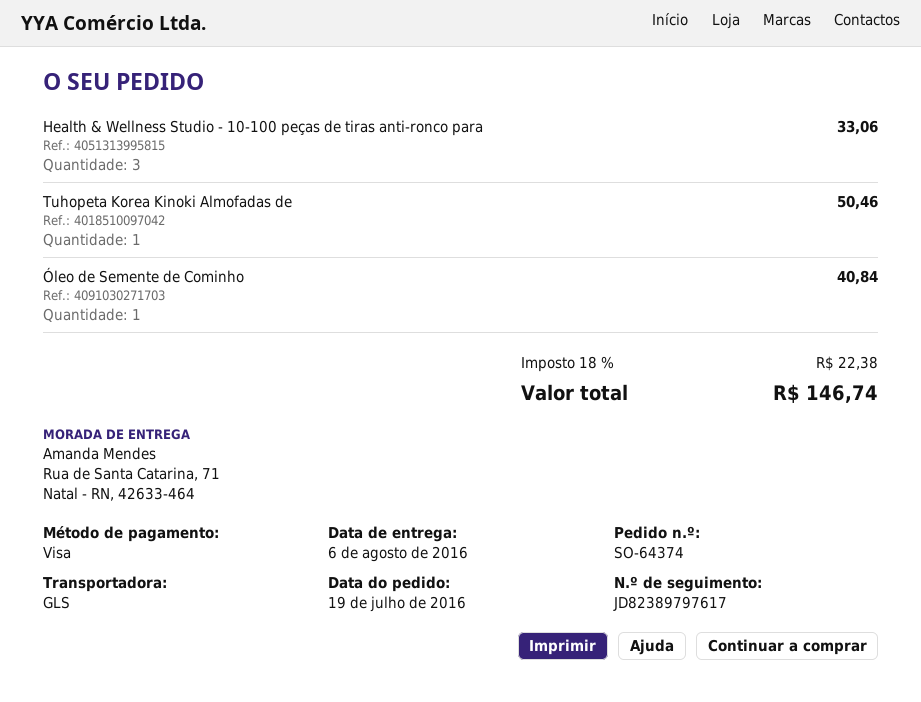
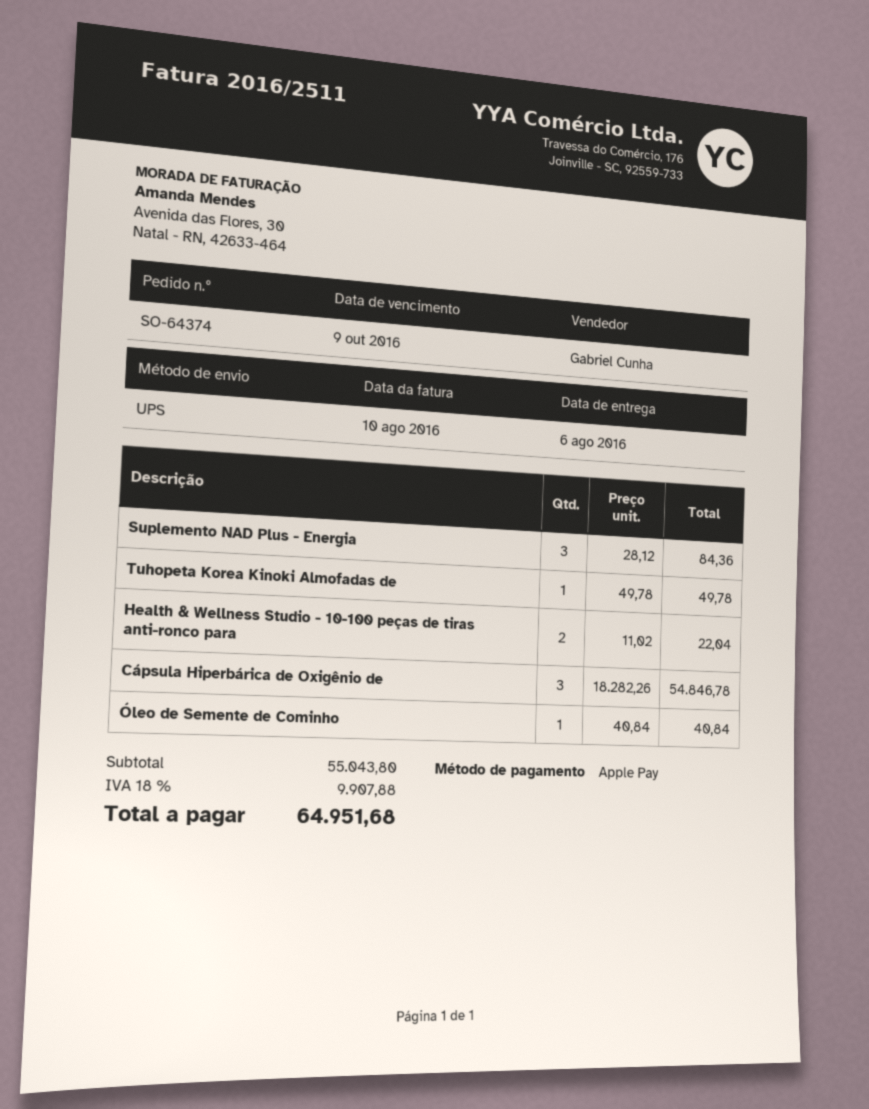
payment method: Visa -> Apple Pay
shipping method: GLS -> UPS
Health & Wellness Studio - 10-100 peças de tiras anti-ronco para: 3 for 33.06 -> 2 for 22.04
Tuhopeta Korea Kinoki Almofadas de: 1 for 50.46 -> 1 for 49.78
Suplemento NAD Plus - Energia: none -> 3 for 84.36
Cápsula Hiperbárica de Oxigênio de: none -> 3 for 54846.78
tax: 18% = 22.38 -> 18% = 9907.88
total: 146.74 -> 64951.68

